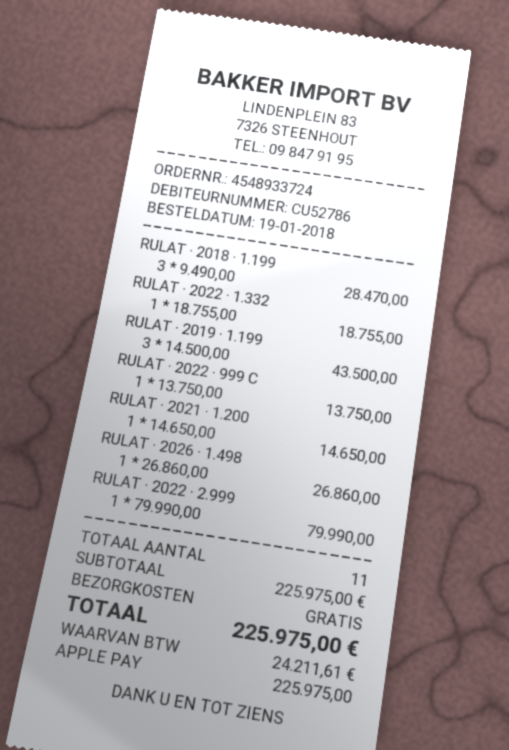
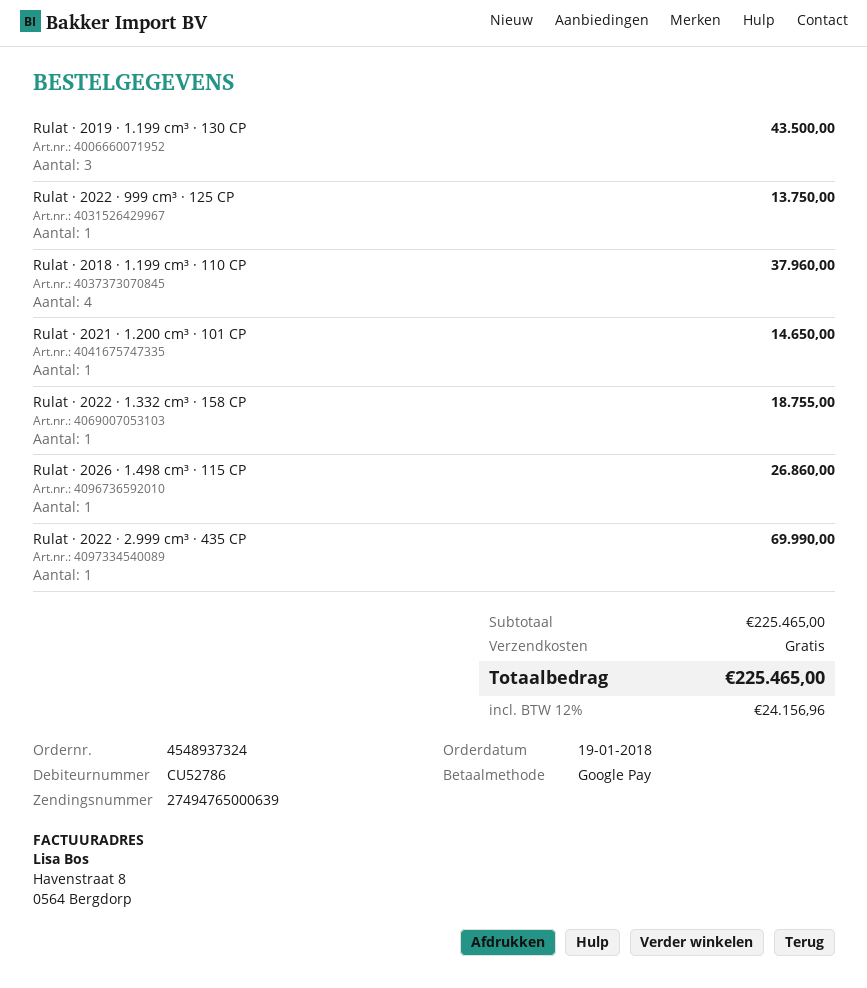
order number: 4548933724 -> 4548937324
payment method: Apple Pay -> Google Pay
RULAT · 2018 · 1.199: 3 for 28470.00 -> 4 for 37960.00
RULAT · 2022 · 2.999: 1 for 79990.00 -> 1 for 69990.00
subtotal: 225975.00 -> 225465.00
tax: 24211.61 -> 24156.96
total: 225975.00 -> 225465.00

